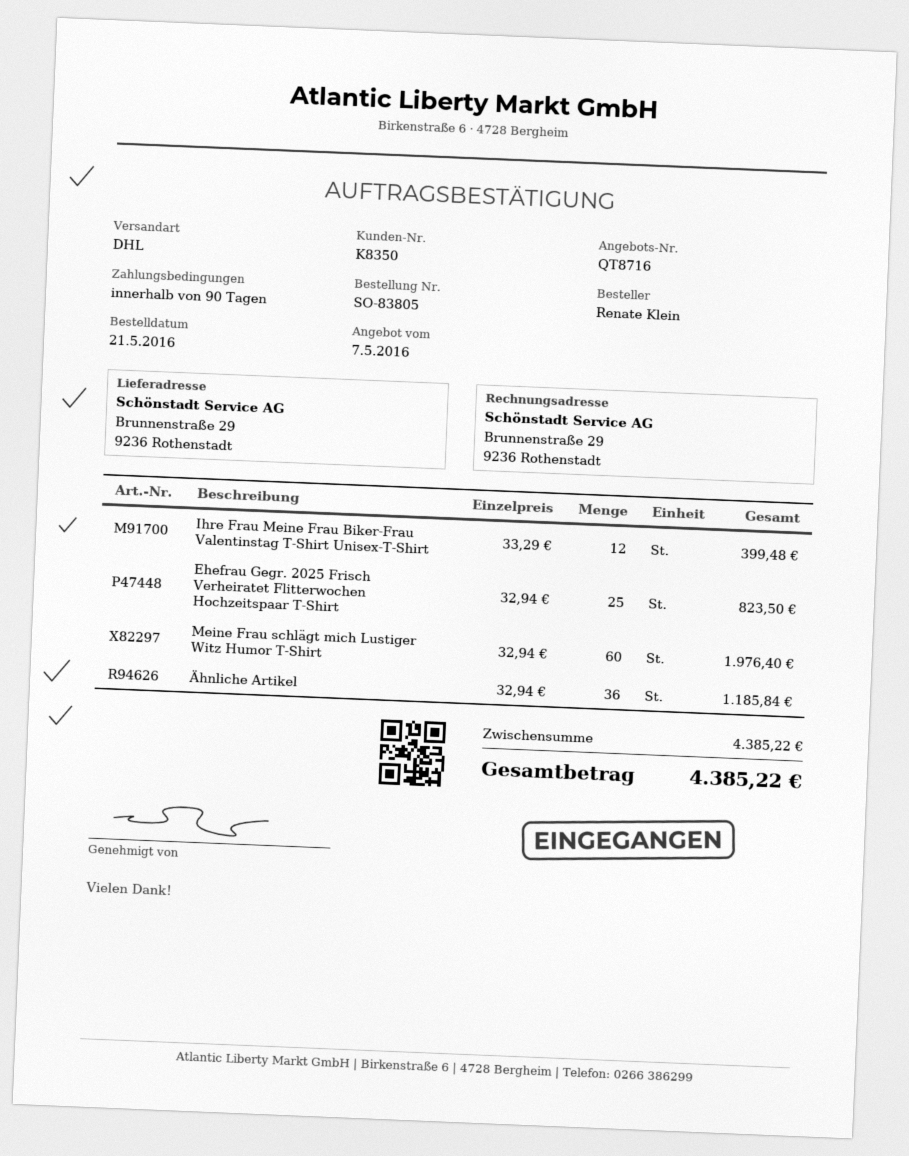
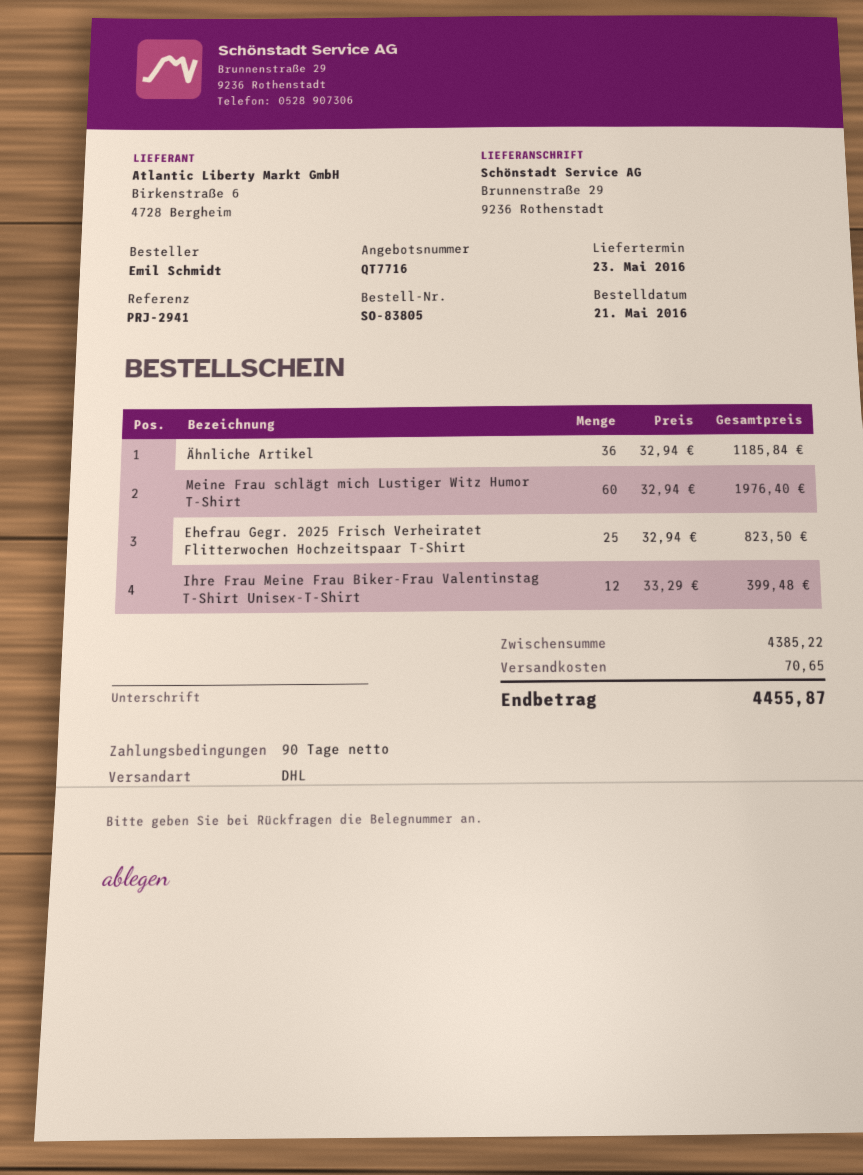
quote number: QT8716 -> QT7716
ordered by: Renate Klein -> Emil Schmidt
shipping: none -> 70.65
total: 4385.22 -> 4455.87

